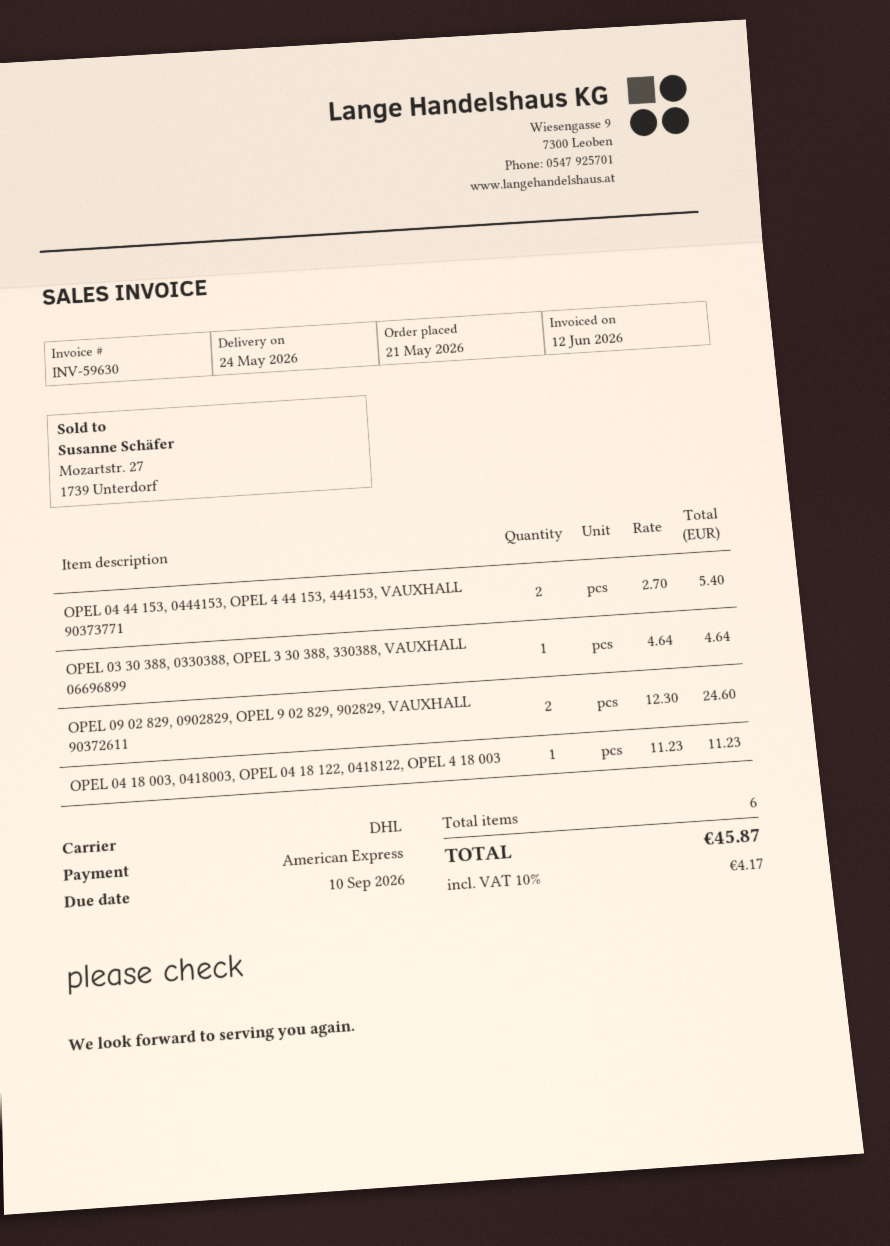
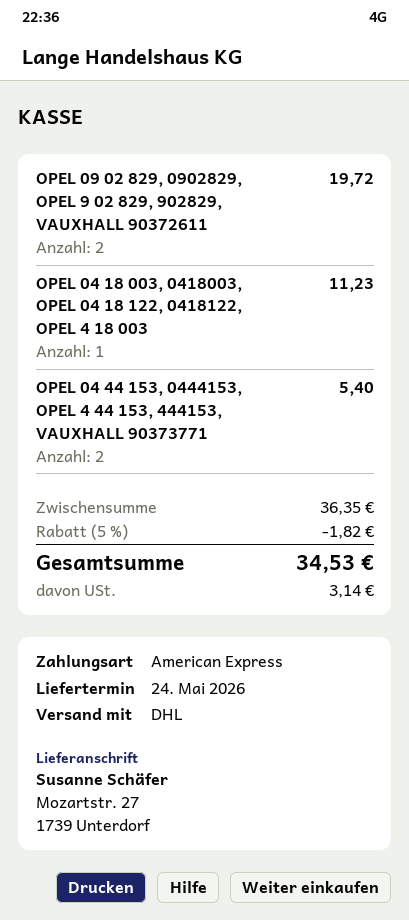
OPEL 03 30 388, 0330388, OPEL 3 30 388, 330388, VAUXHALL 06696899: 1 for 4.64 -> none
OPEL 09 02 829, 0902829, OPEL 9 02 829, 902829, VAUXHALL 90372611: 2 for 24.60 -> 2 for 19.72
discount: none -> 5% = 1.82
tax: 4.17 -> 3.14
total: 45.87 -> 34.53

